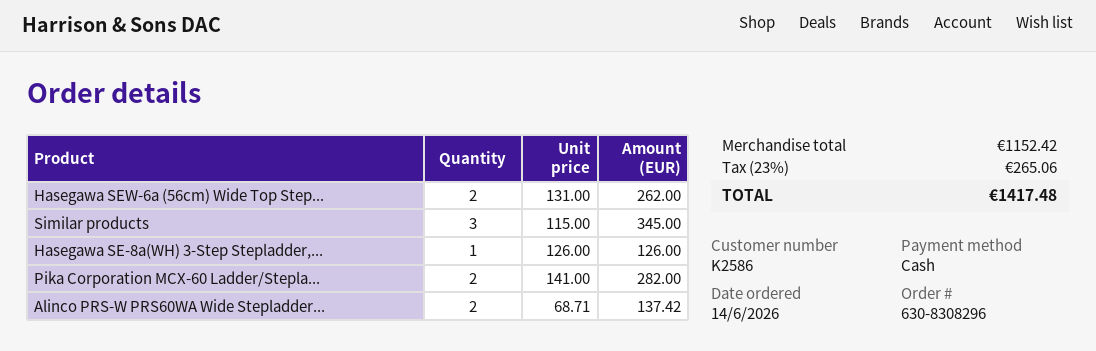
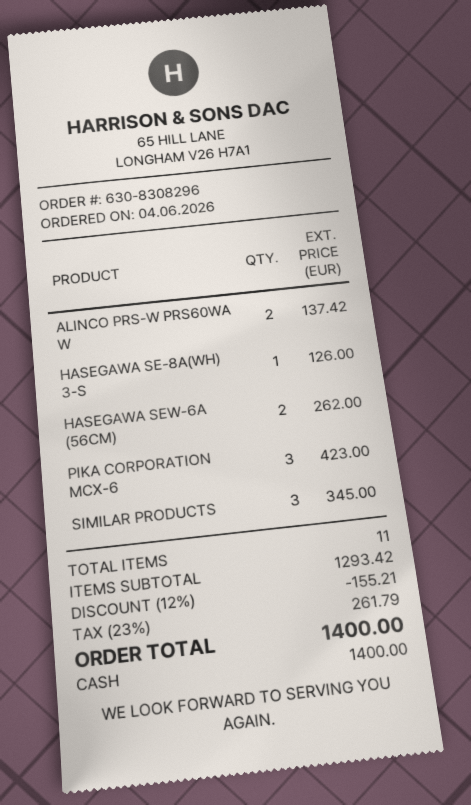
order date: 2026-06-14 -> 2026-06-04
Pika Corporation MCX-60 Ladder/Stepla...: 2 for 282.00 -> 3 for 423.00
subtotal: 1152.42 -> 1293.42
discount: none -> 12% = 155.21
tax: 23% = 265.06 -> 23% = 261.79
total: 1417.48 -> 1400.00

